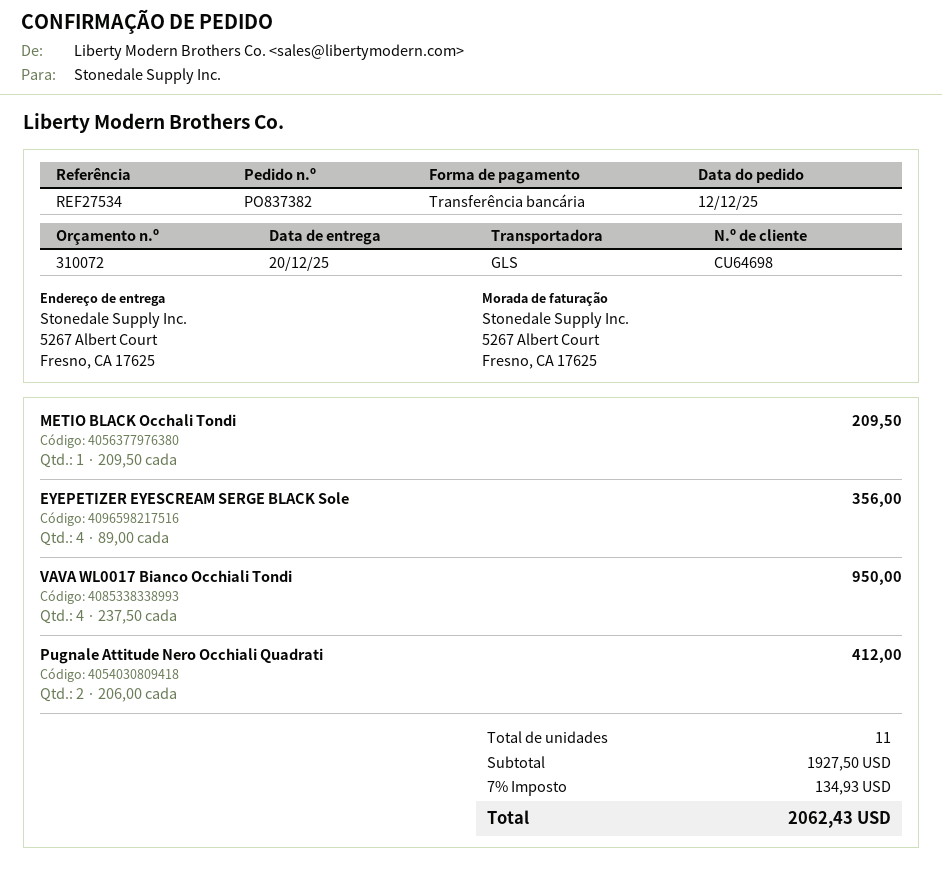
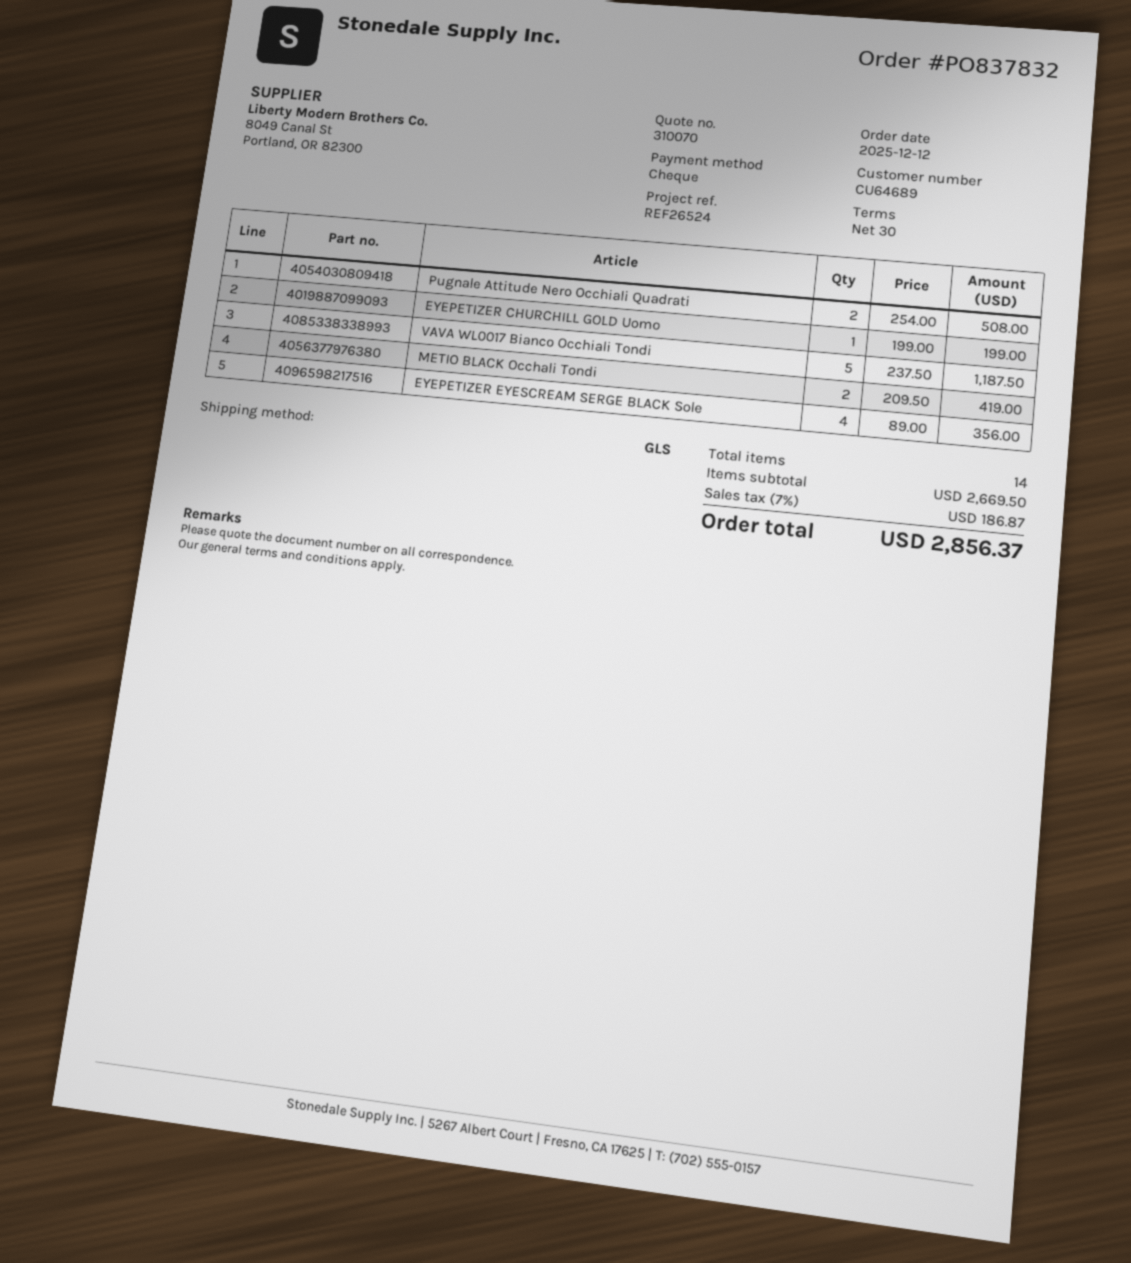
quote number: 310072 -> 310070
order number: PO837382 -> PO837832
customer number: CU64698 -> CU64689
reference: REF27534 -> REF26524
payment method: bank transfer -> cheque
METIO BLACK Occhali Tondi: 1 x 209.50 = 209.50 -> 2 x 209.50 = 419.00
VAVA WL0017 Bianco Occhiali Tondi: 4 x 237.50 = 950.00 -> 5 x 237.50 = 1187.50
Pugnale Attitude Nero Occhiali Quadrati: 2 x 206.00 = 412.00 -> 2 x 254.00 = 508.00
EYEPETIZER CHURCHILL GOLD Uomo: none -> 1 x 199.00 = 199.00
total quantity: 11 -> 14
subtotal: 1927.50 -> 2669.50
tax: 7% = 134.93 -> 7% = 186.87
total: 2062.43 -> 2856.37

